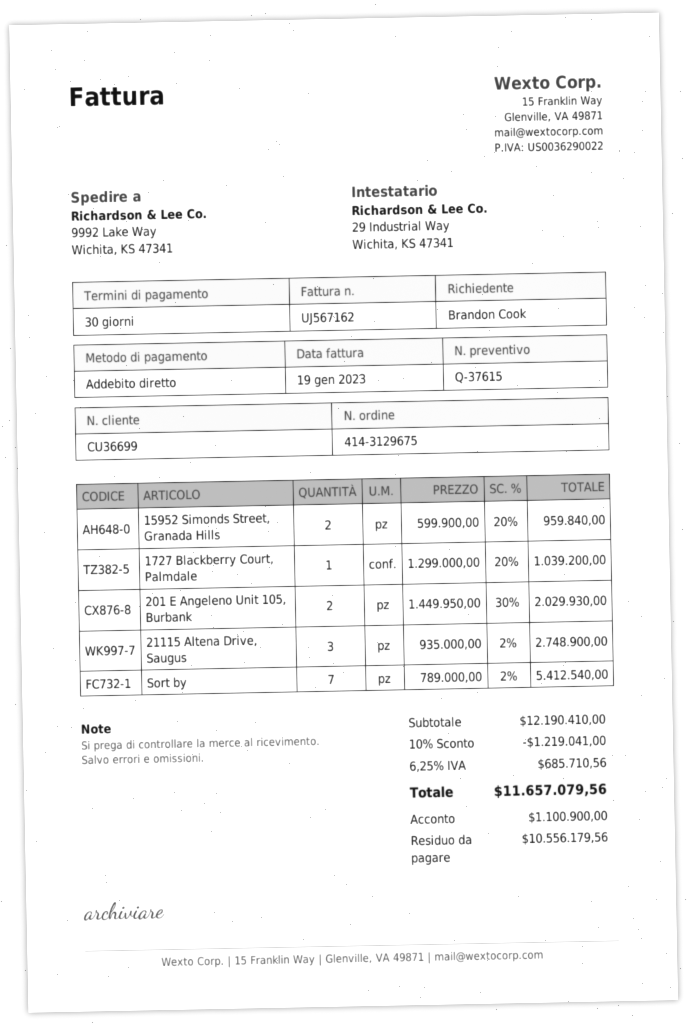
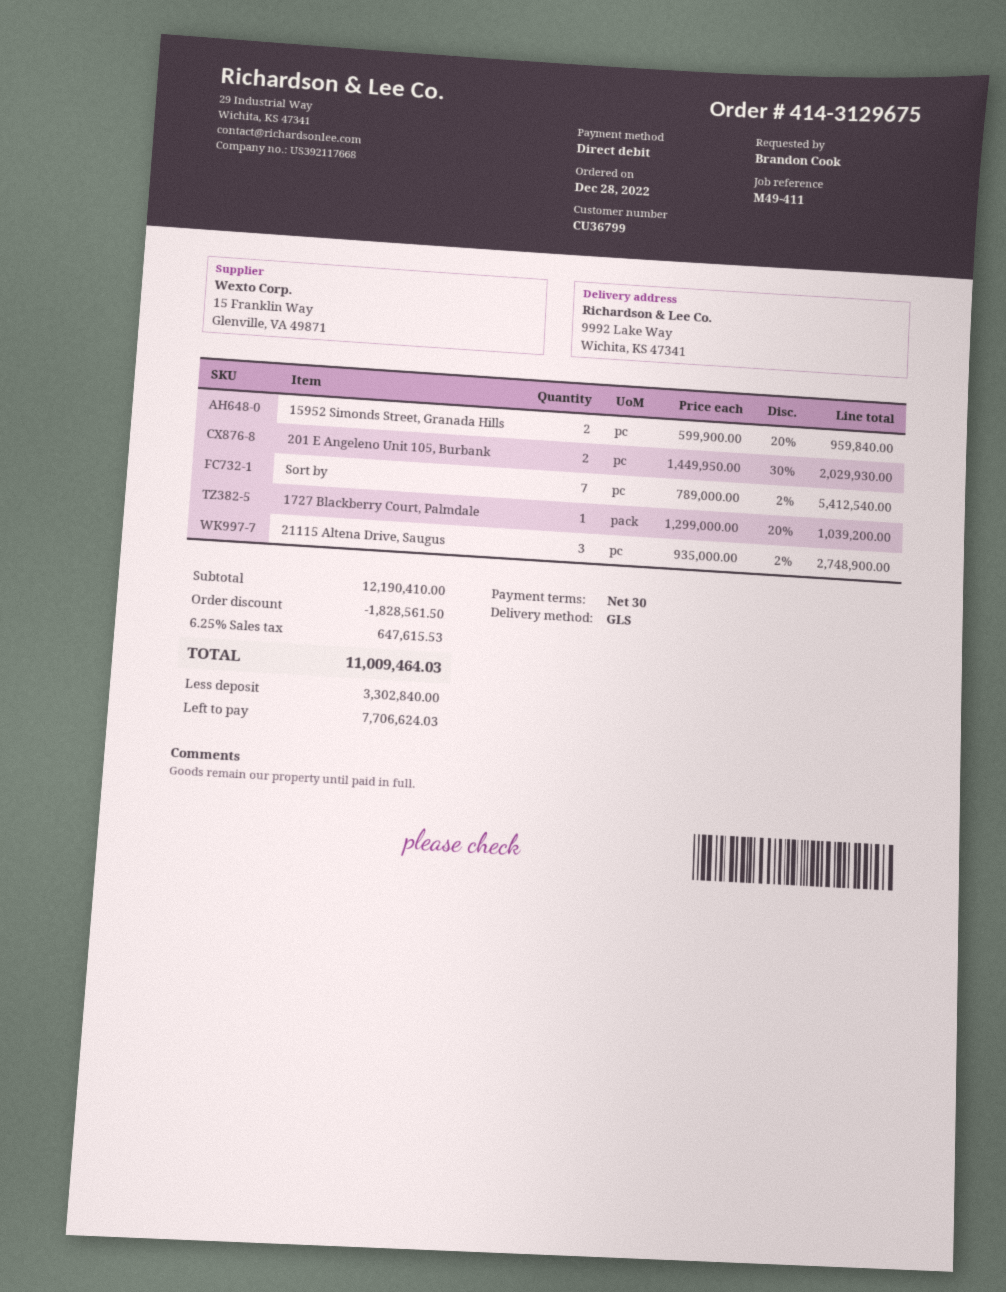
customer number: CU36699 -> CU36799
discount: 1219041.00 -> 1828561.50
tax: 6.25% = 685710.56 -> 6.25% = 647615.53
total: 11657079.56 -> 11009464.03
deposit: 1100900.00 -> 3302840.00
balance: 10556179.56 -> 7706624.03

